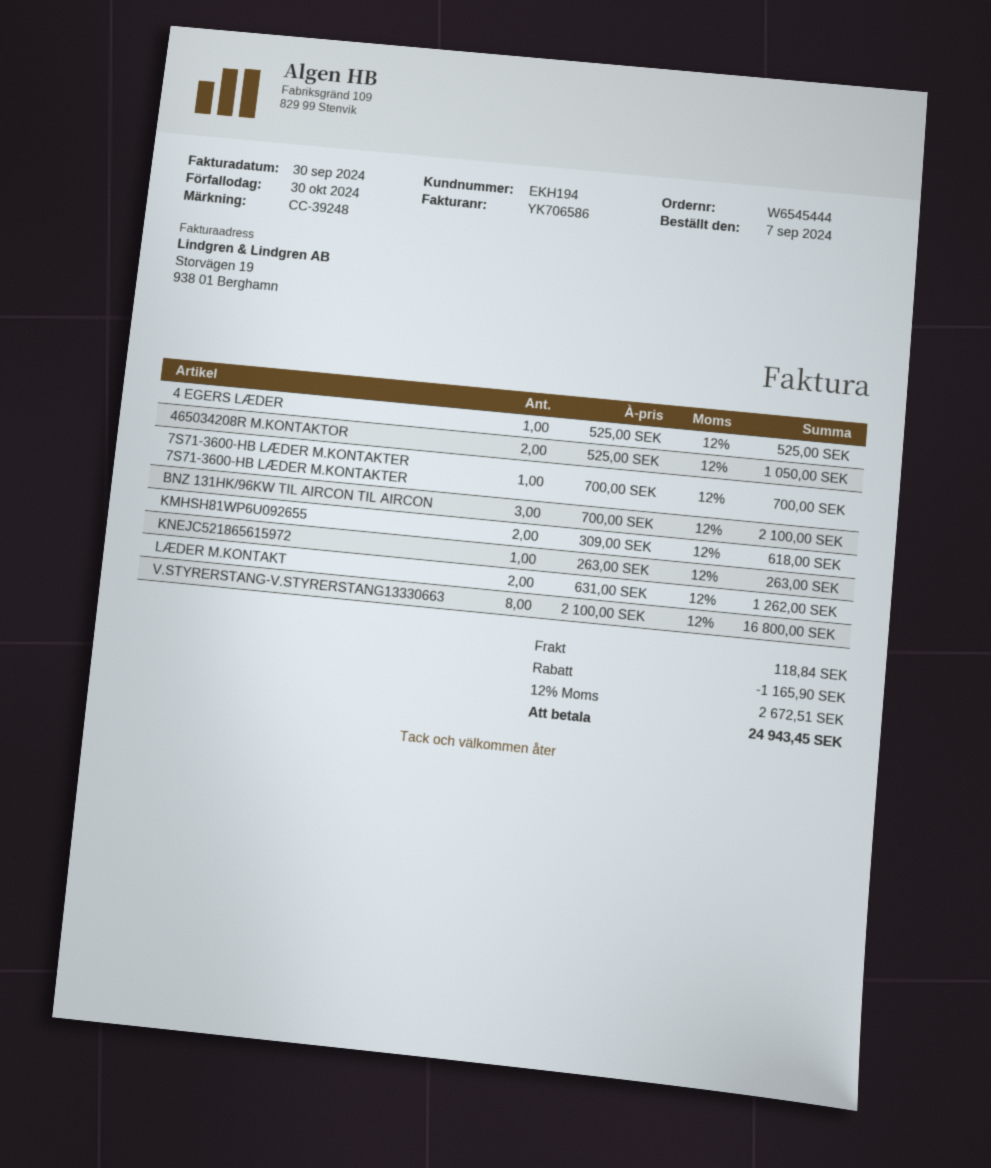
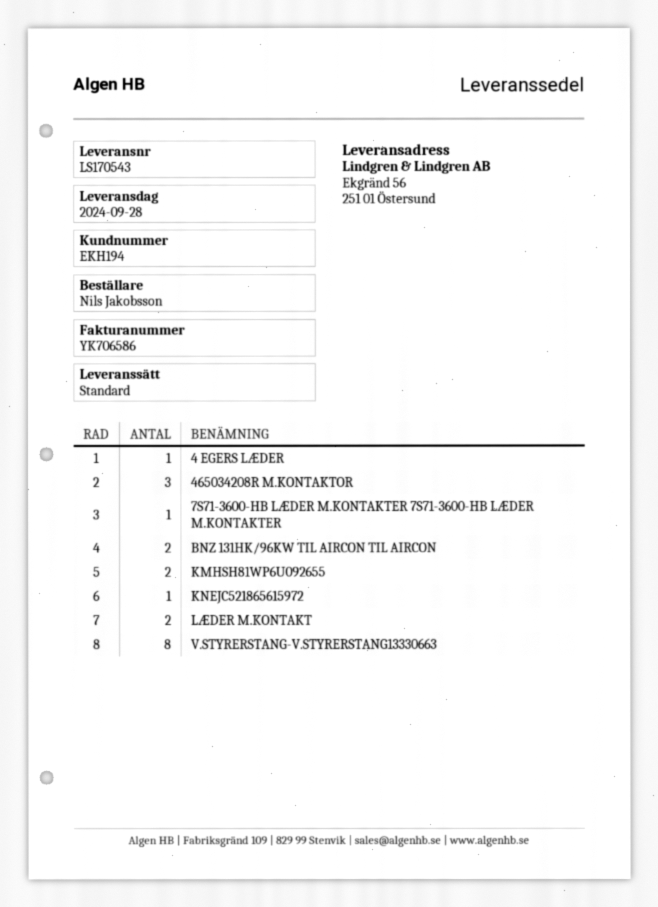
465034208R M.KONTAKTOR: 2 -> 3
BNZ 131HK/96KW TIL AIRCON TIL AIRCON: 3 -> 2

